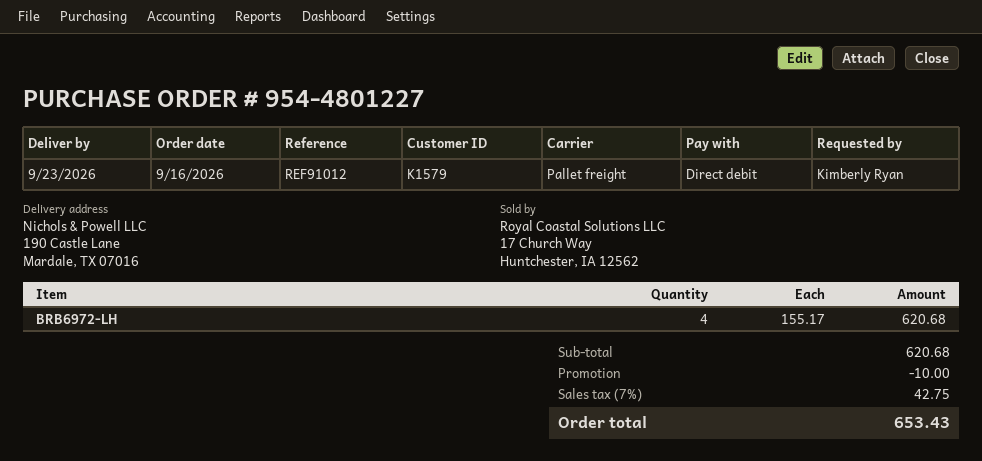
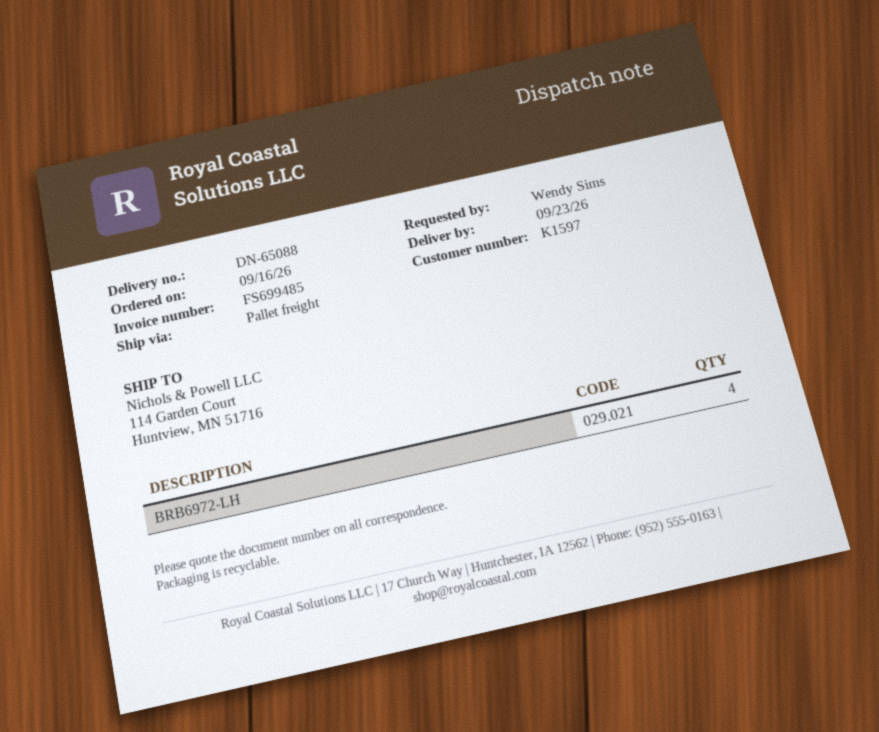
customer number: K1579 -> K1597
ordered by: Kimberly Ryan -> Wendy Sims
ship to: 190 Castle Lane, Mardale, TX 07016 -> 114 Garden Court, Huntview, MN 51716

